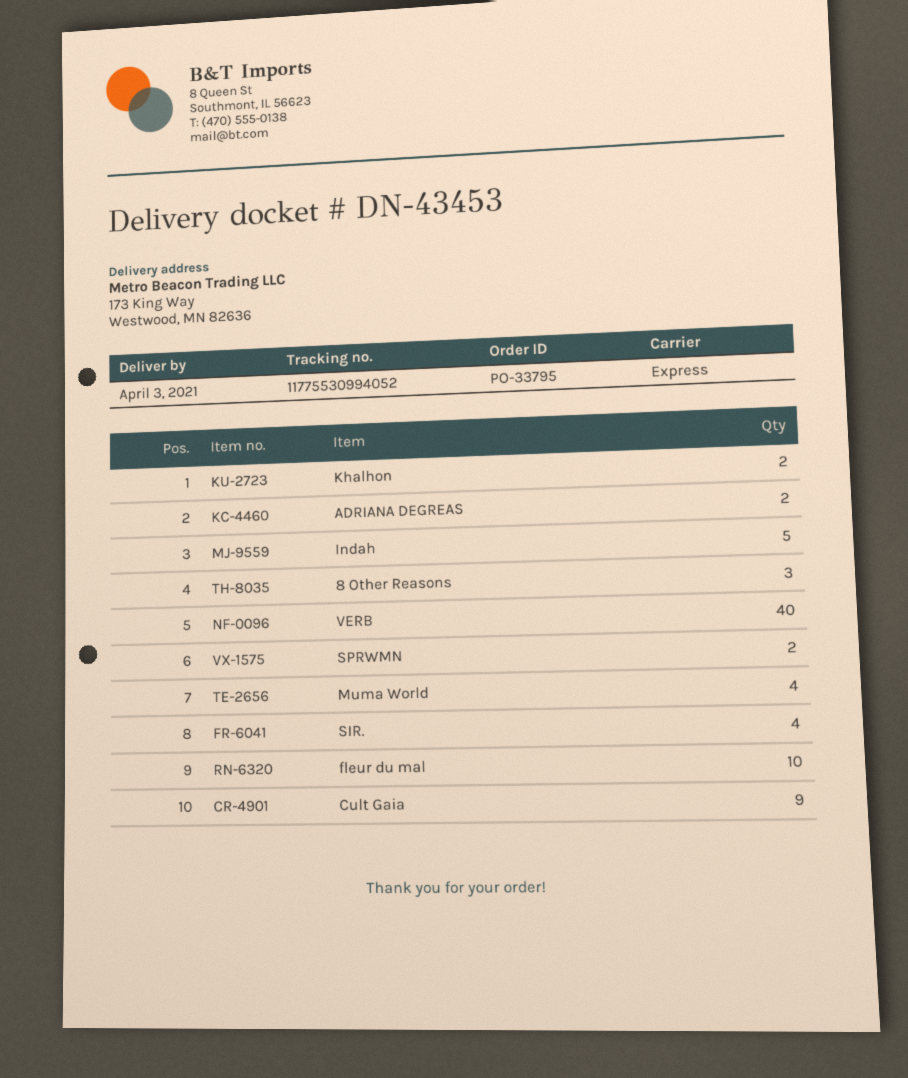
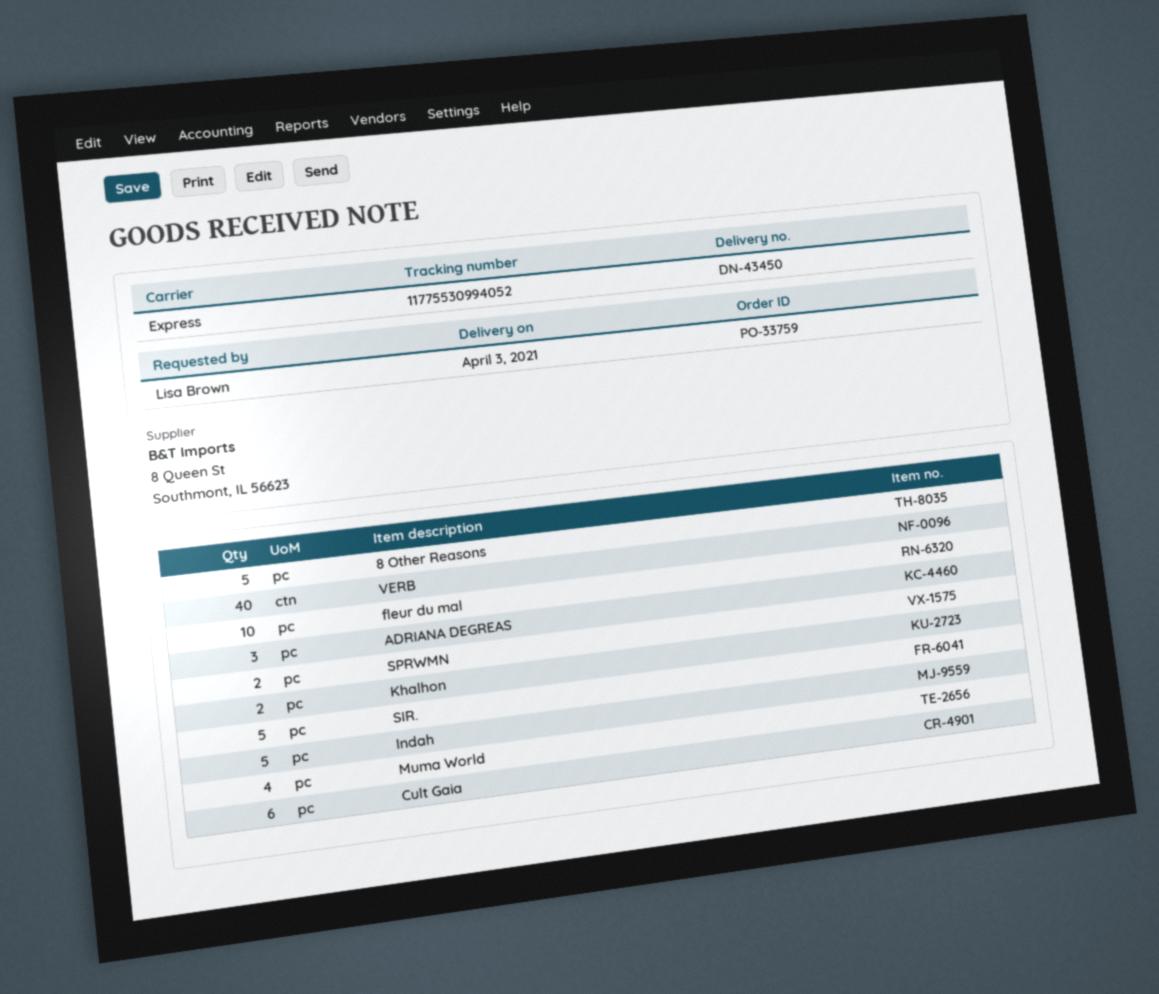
order number: PO-33795 -> PO-33759
delivery note number: DN-43453 -> DN-43450
ADRIANA DEGREAS: 2 -> 3
8 Other Reasons: 3 -> 5
SIR.: 4 -> 5
Cult Gaia: 9 -> 6

